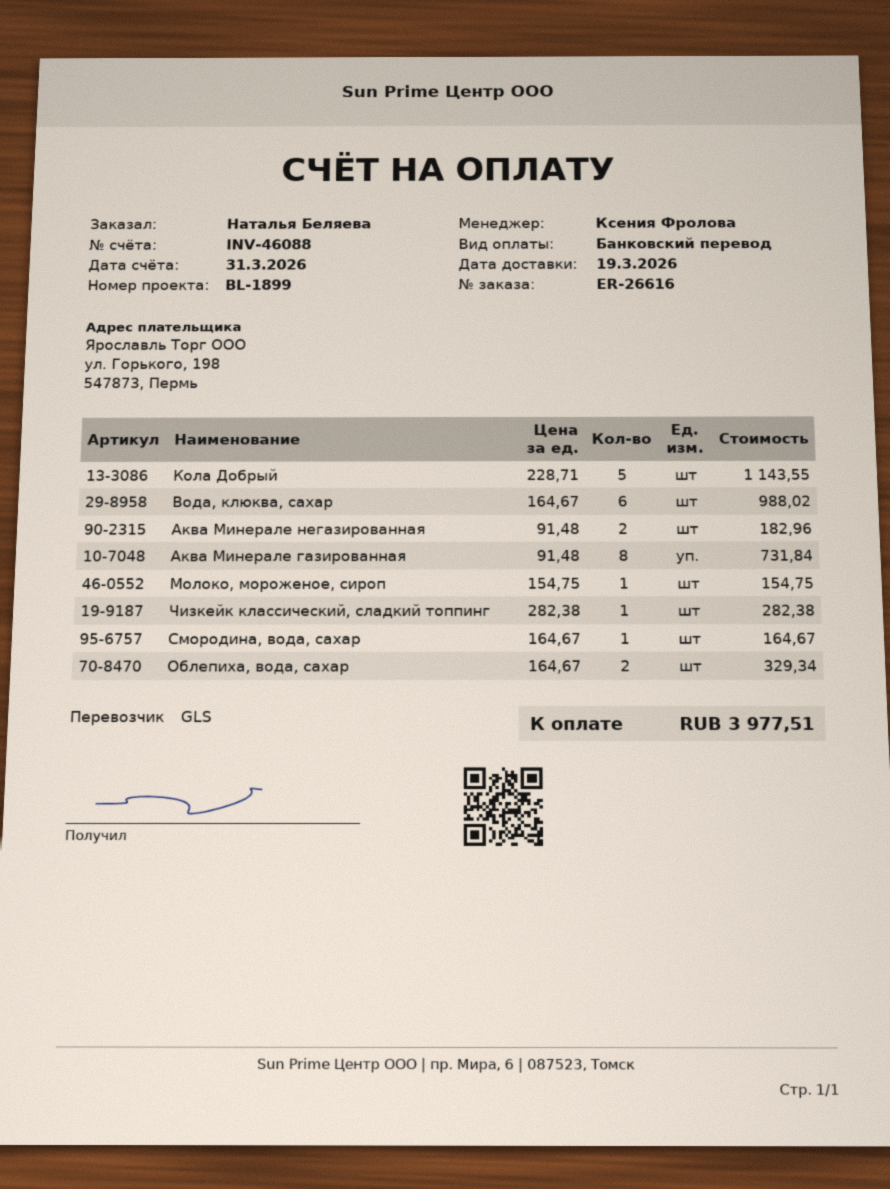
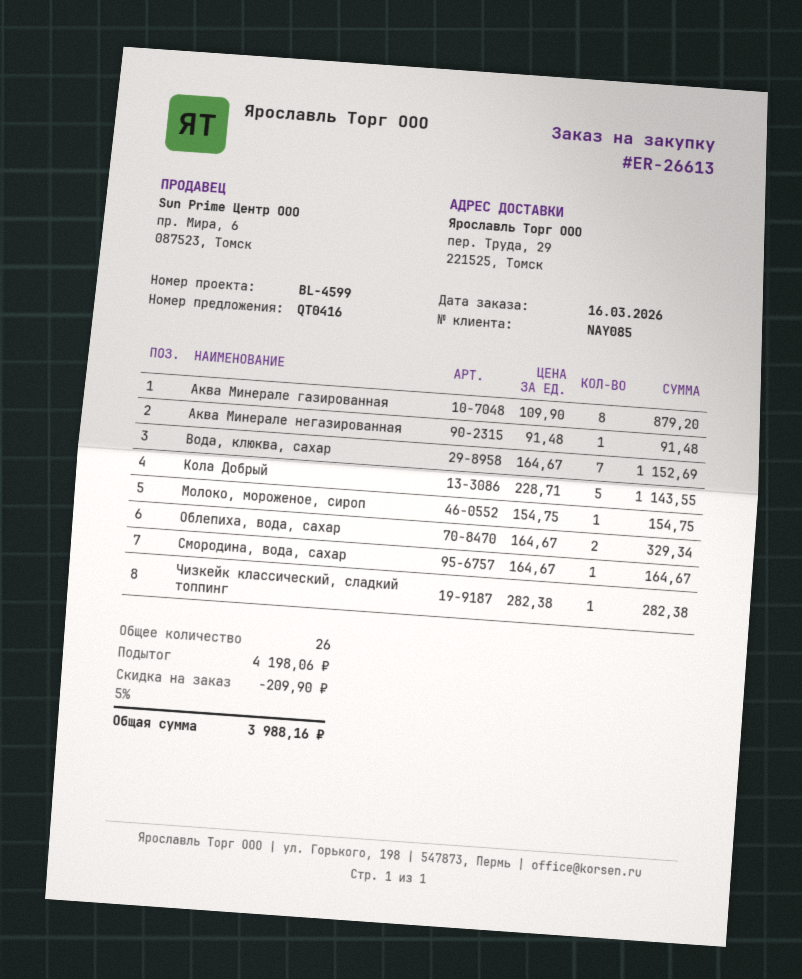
order number: ER-26616 -> ER-26613
reference: BL-1899 -> BL-4599
Вода, клюква, сахар: 6 x 164.67 = 988.02 -> 7 x 164.67 = 1152.69
Аква Минерале негазированная: 2 x 91.48 = 182.96 -> 1 x 91.48 = 91.48
Аква Минерале газированная: 8 x 91.48 = 731.84 -> 8 x 109.90 = 879.20
discount: none -> 5% = 209.90
total: 3977.51 -> 3988.16

